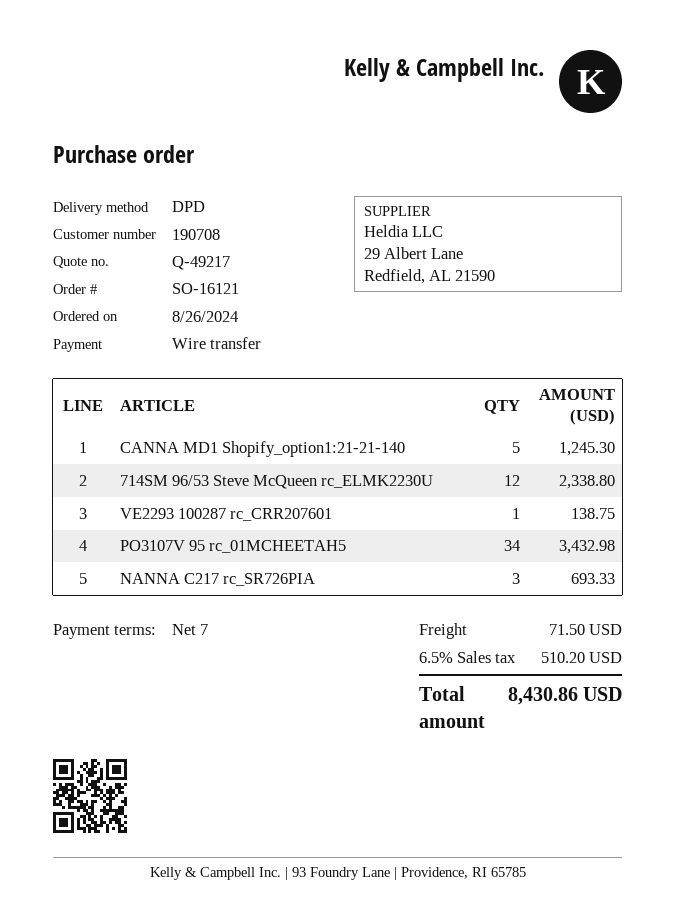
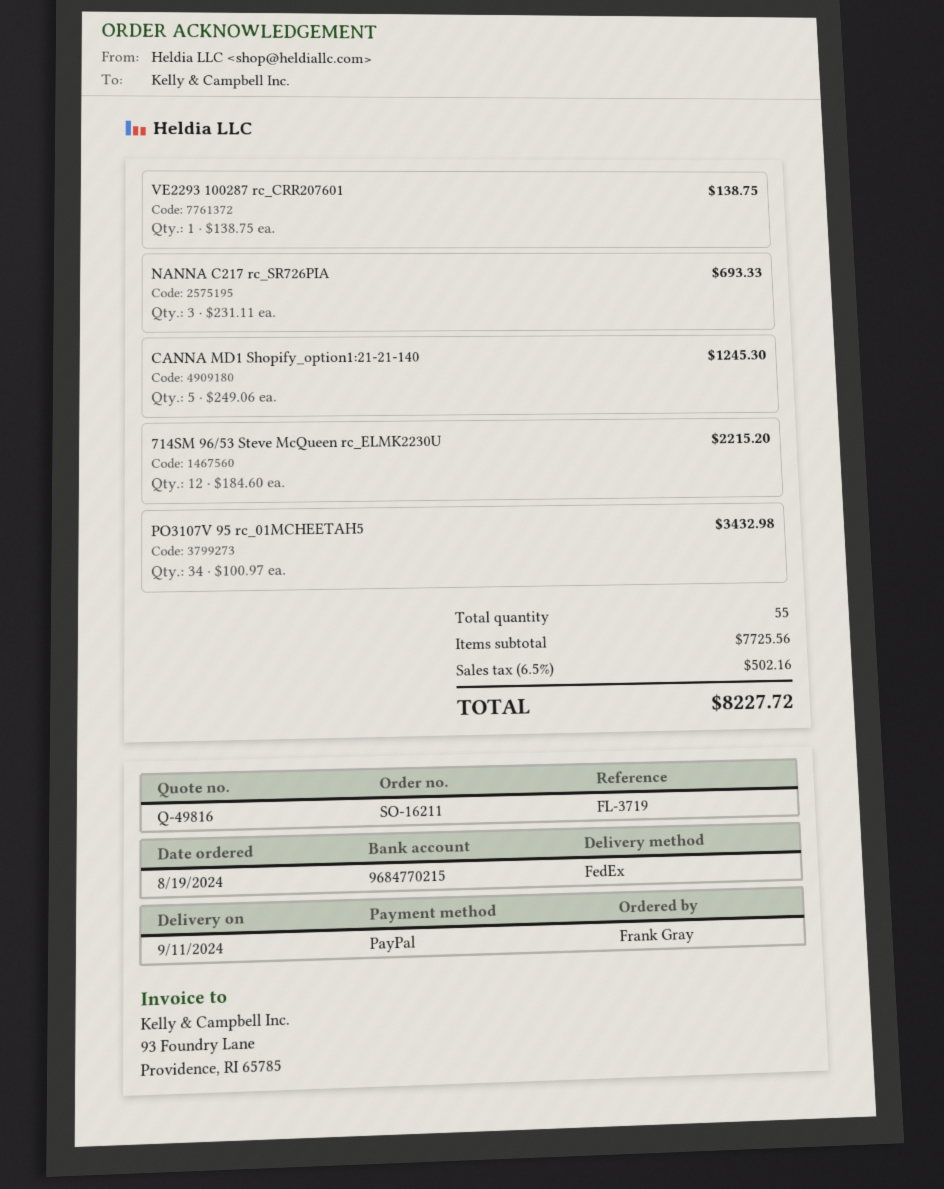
quote number: Q-49217 -> Q-49816
order number: SO-16121 -> SO-16211
order date: 2024-08-26 -> 2024-08-19
payment method: bank transfer -> PayPal
shipping method: DPD -> FedEx
714SM 96/53 Steve McQueen rc_ELMK2230U: 12 for 2338.80 -> 12 for 2215.20
shipping: 71.50 -> none
tax: 6.5% = 510.20 -> 6.5% = 502.16
total: 8430.86 -> 8227.72

